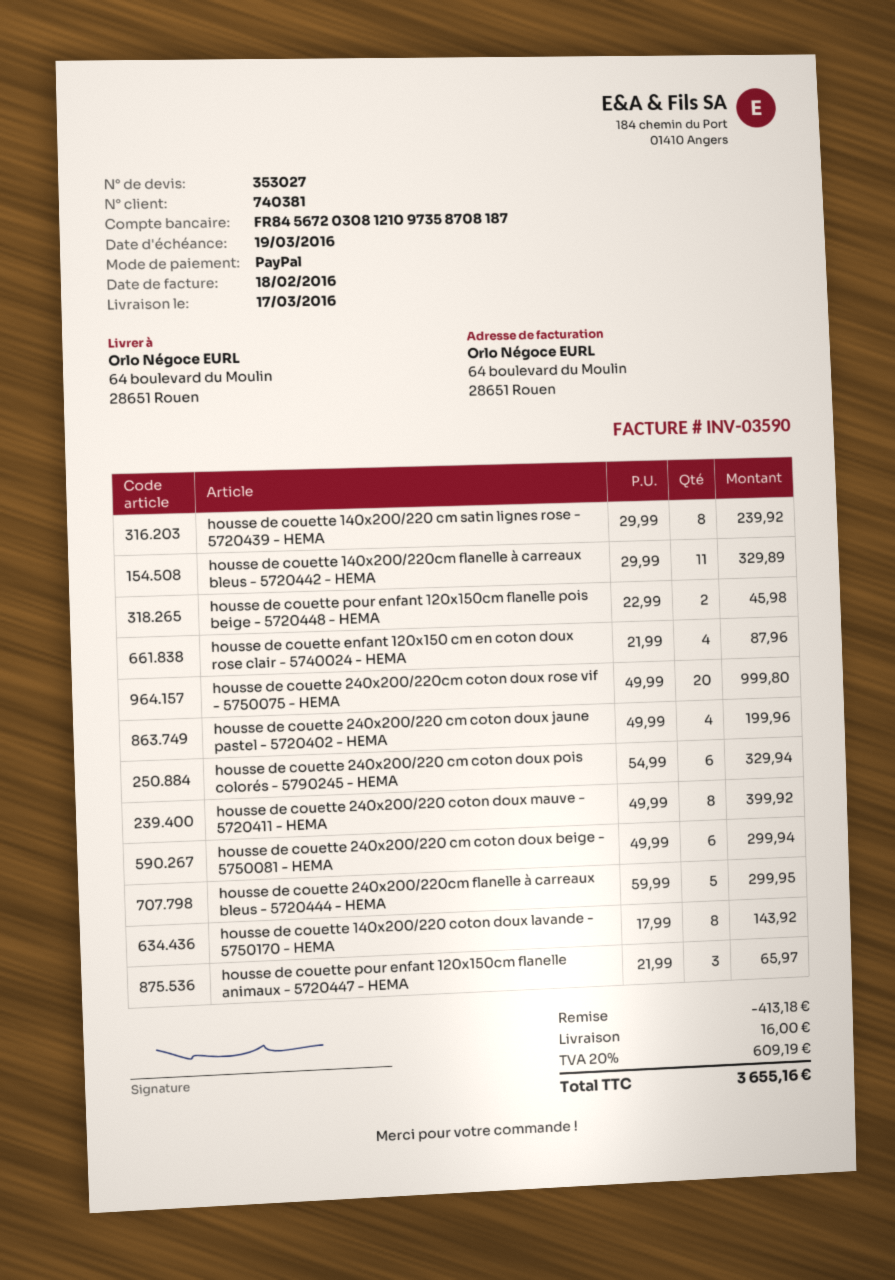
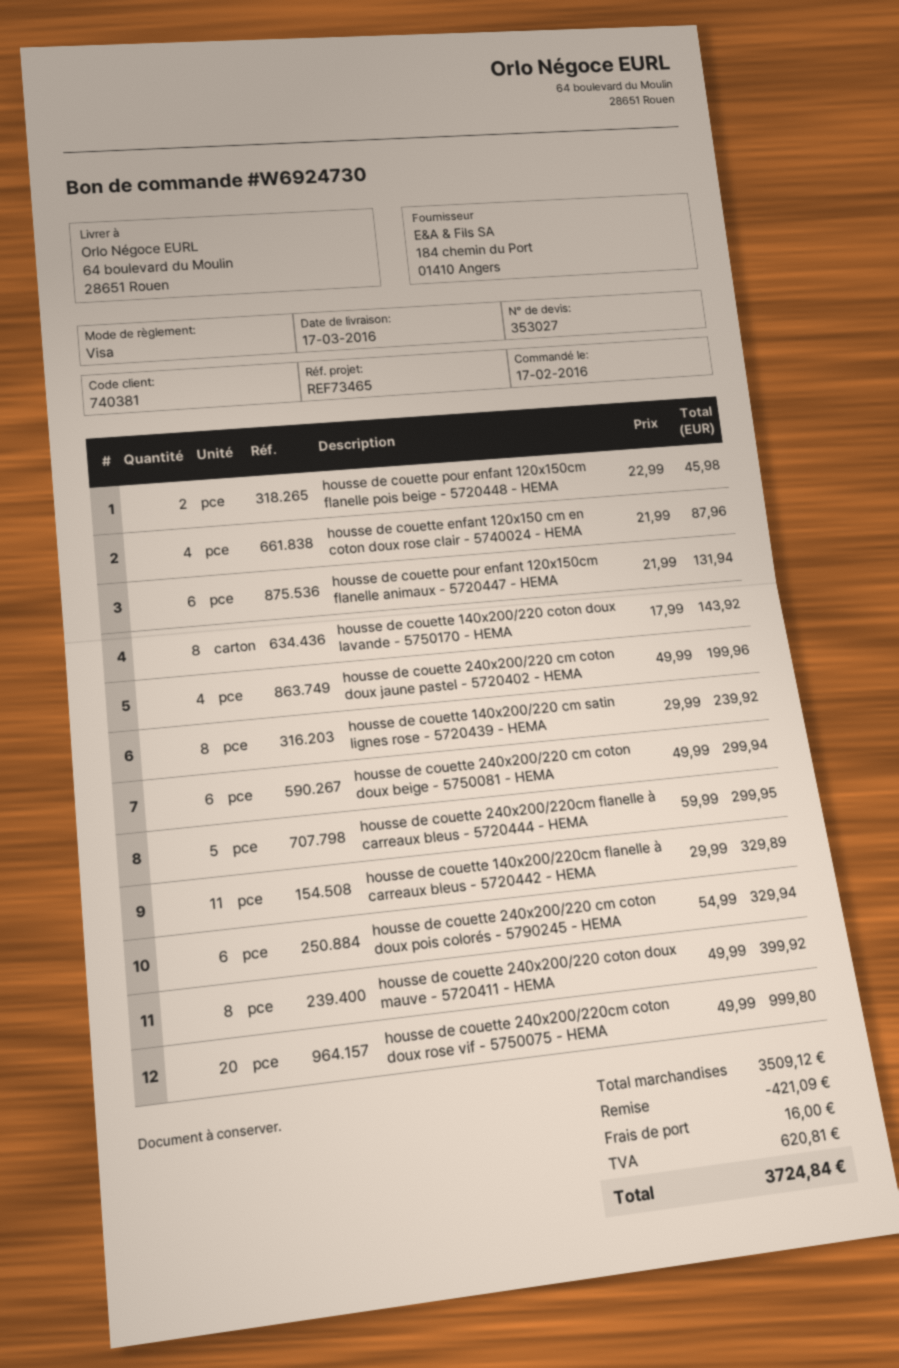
payment method: PayPal -> Visa
housse de couette pour enfant 120x150cm flanelle animaux - 5720447 - HEMA: 3 x 21.99 = 65.97 -> 6 x 21.99 = 131.94
discount: 413.18 -> 421.09
tax: 609.19 -> 620.81
total: 3655.16 -> 3724.84

